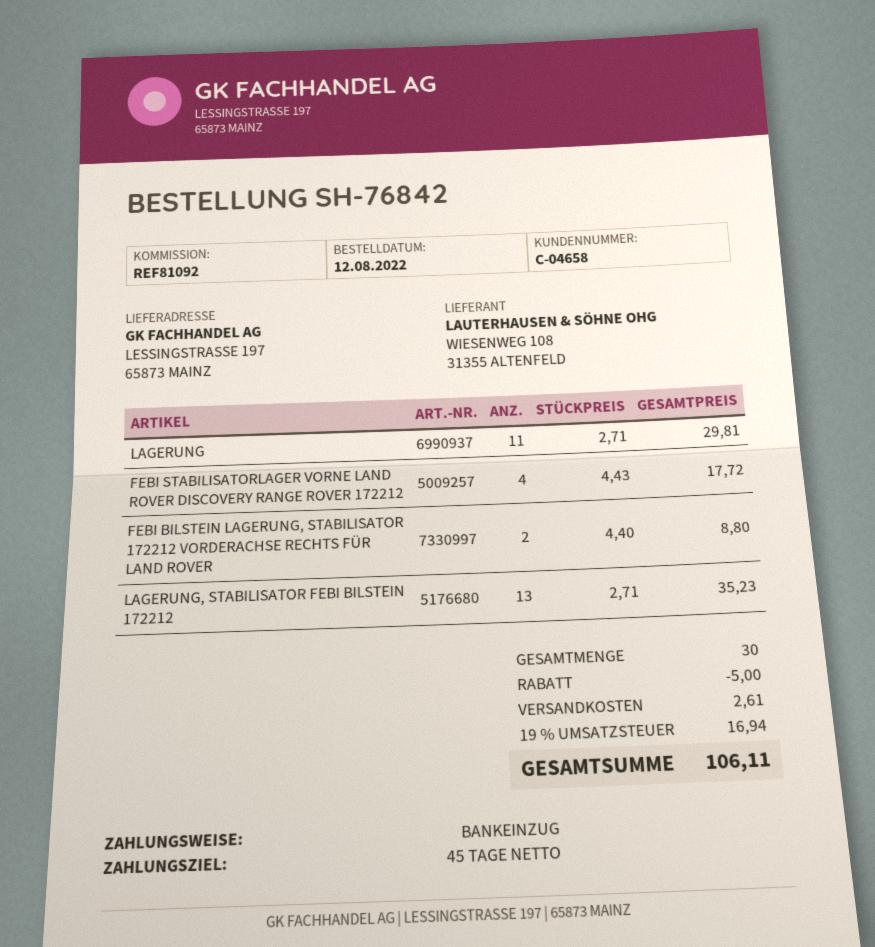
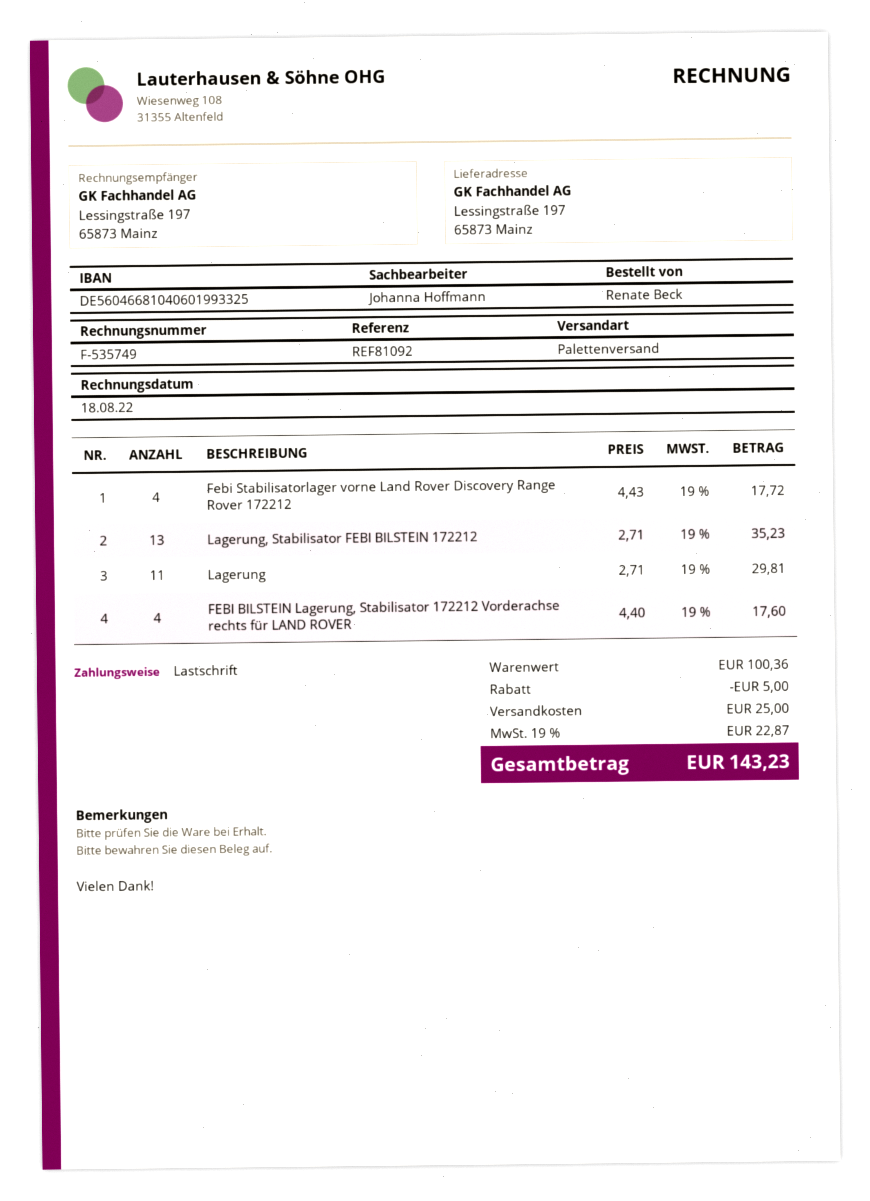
FEBI BILSTEIN LAGERUNG, STABILISATOR 172212 VORDERACHSE RECHTS FÜR LAND ROVER: 2 x 4.40 = 8.80 -> 4 x 4.40 = 17.60
shipping: 2.61 -> 25.00
tax: 19% = 16.94 -> 19% = 22.87
total: 106.11 -> 143.23

